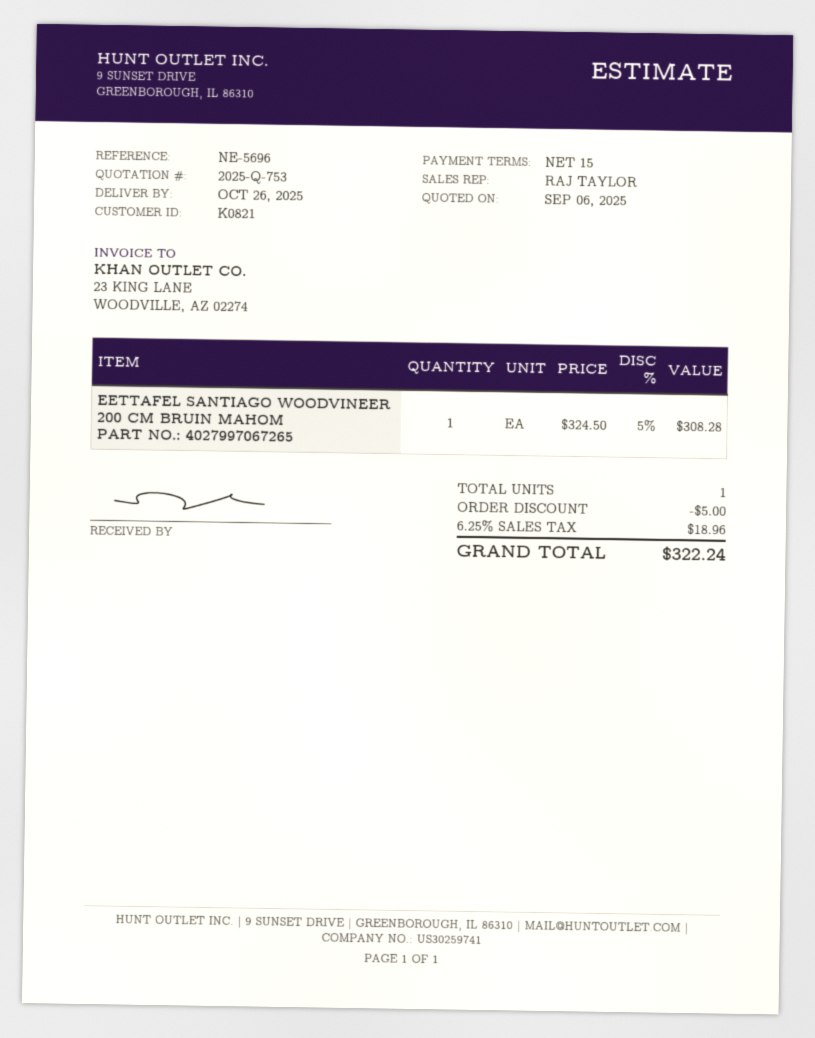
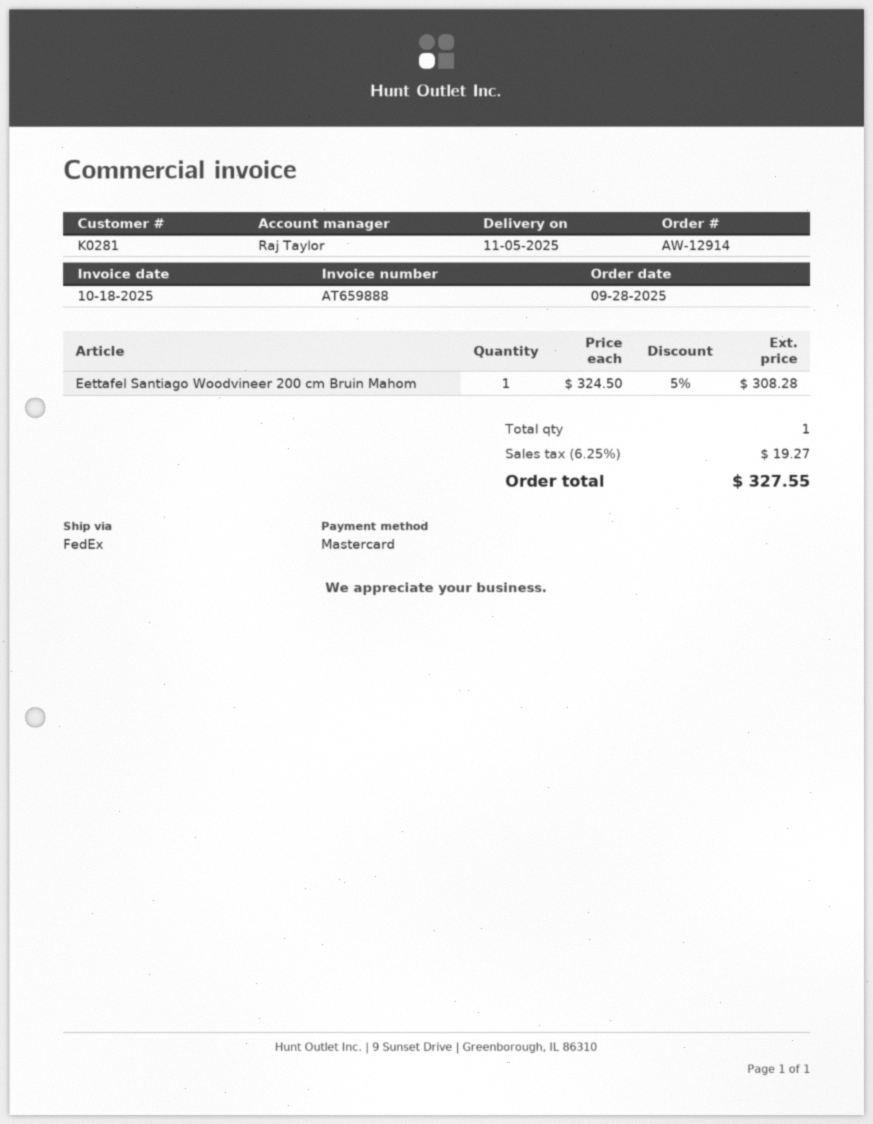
delivery date: 2025-10-26 -> 2025-11-05
customer number: K0821 -> K0281
discount: 5.00 -> none
tax: 6.25% = 18.96 -> 6.25% = 19.27
total: 322.24 -> 327.55

